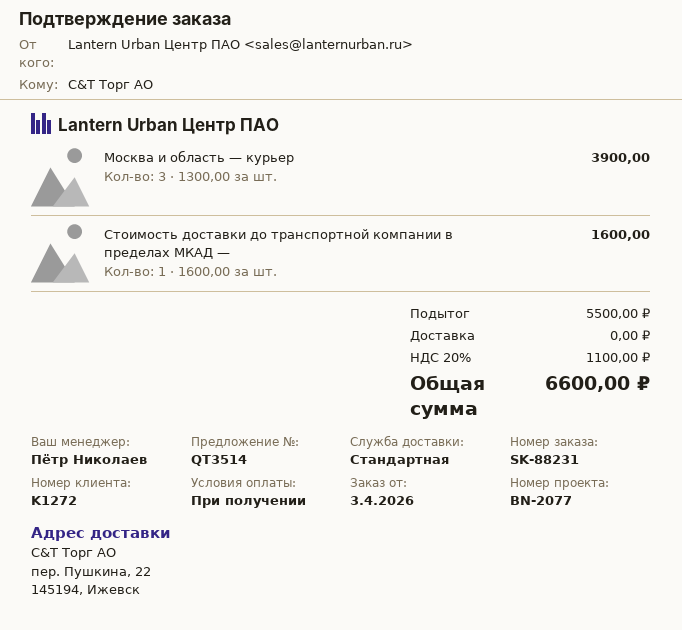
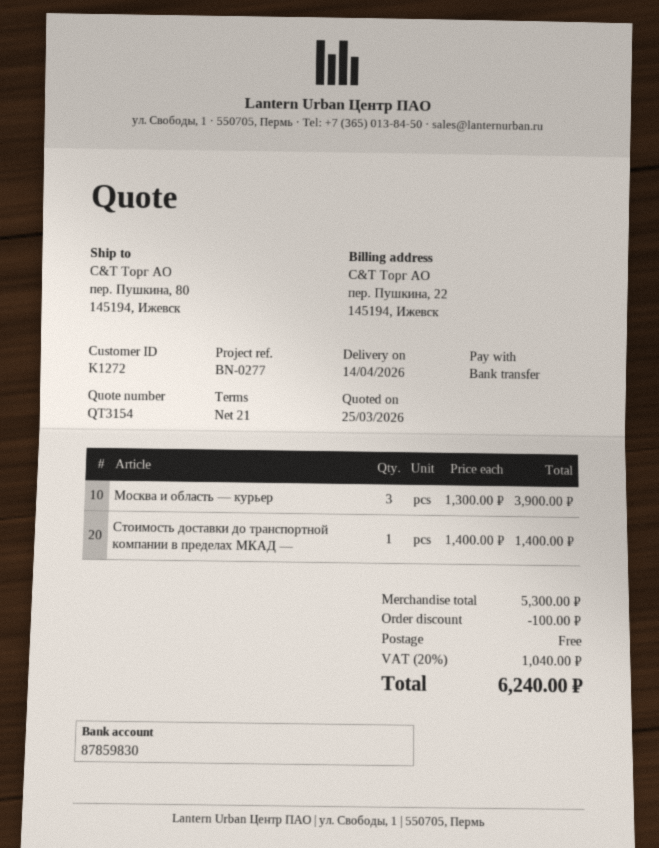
quote number: QT3514 -> QT3154
payment terms: on receipt -> 21 days
reference: BN-2077 -> BN-0277
ship to: пер. Пушкина, 22, 145194, Ижевск -> пер. Пушкина, 80, 145194, Ижевск
Стоимость доставки до транспортной компании в пределах МКАД —: 1 x 1600.00 = 1600.00 -> 1 x 1400.00 = 1400.00
subtotal: 5500.00 -> 5300.00
discount: none -> 100.00
tax: 20% = 1100.00 -> 20% = 1040.00
total: 6600.00 -> 6240.00

